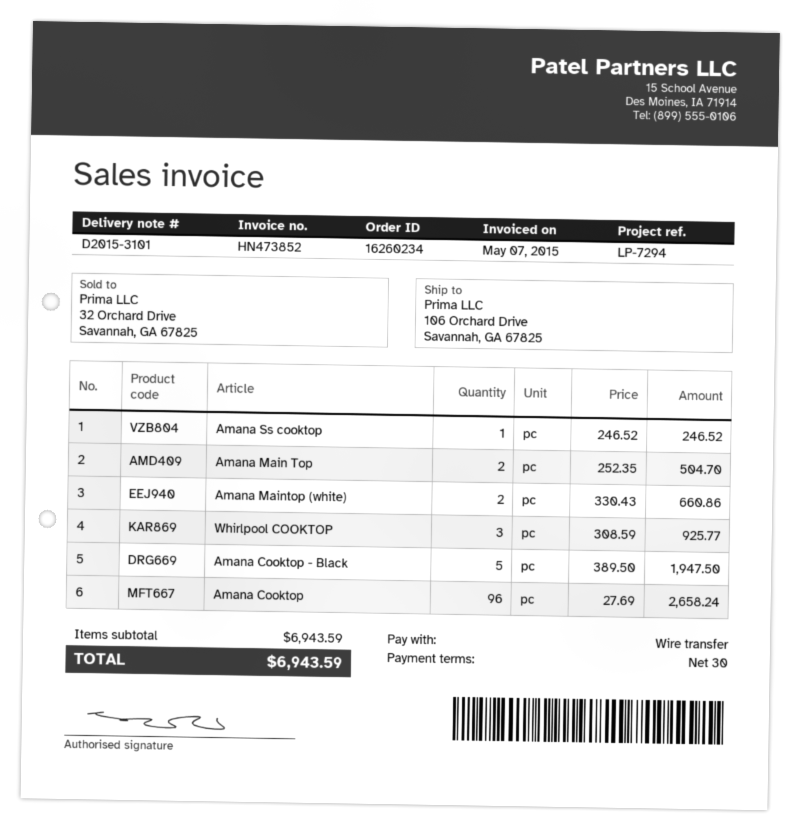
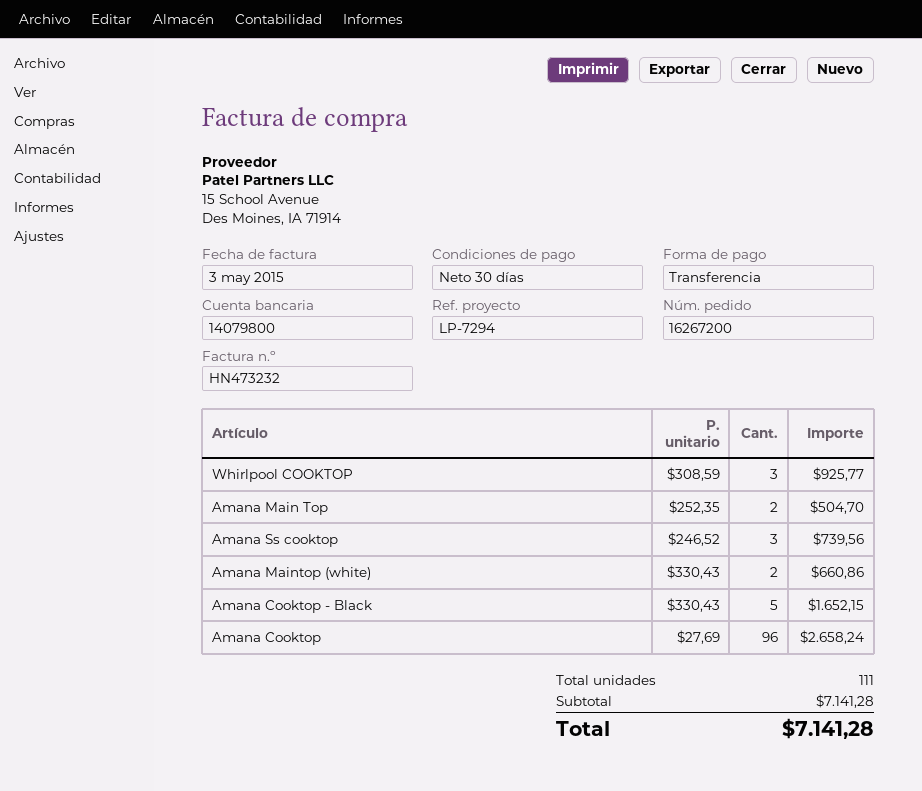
order number: 16260234 -> 16267200
invoice number: HN473852 -> HN473232
invoice date: 2015-05-07 -> 2015-05-03
Amana Ss cooktop: 1 x 246.52 = 246.52 -> 3 x 246.52 = 739.56
Amana Cooktop - Black: 5 x 389.50 = 1947.50 -> 5 x 330.43 = 1652.15
subtotal: 6943.59 -> 7141.28
total: 6943.59 -> 7141.28

